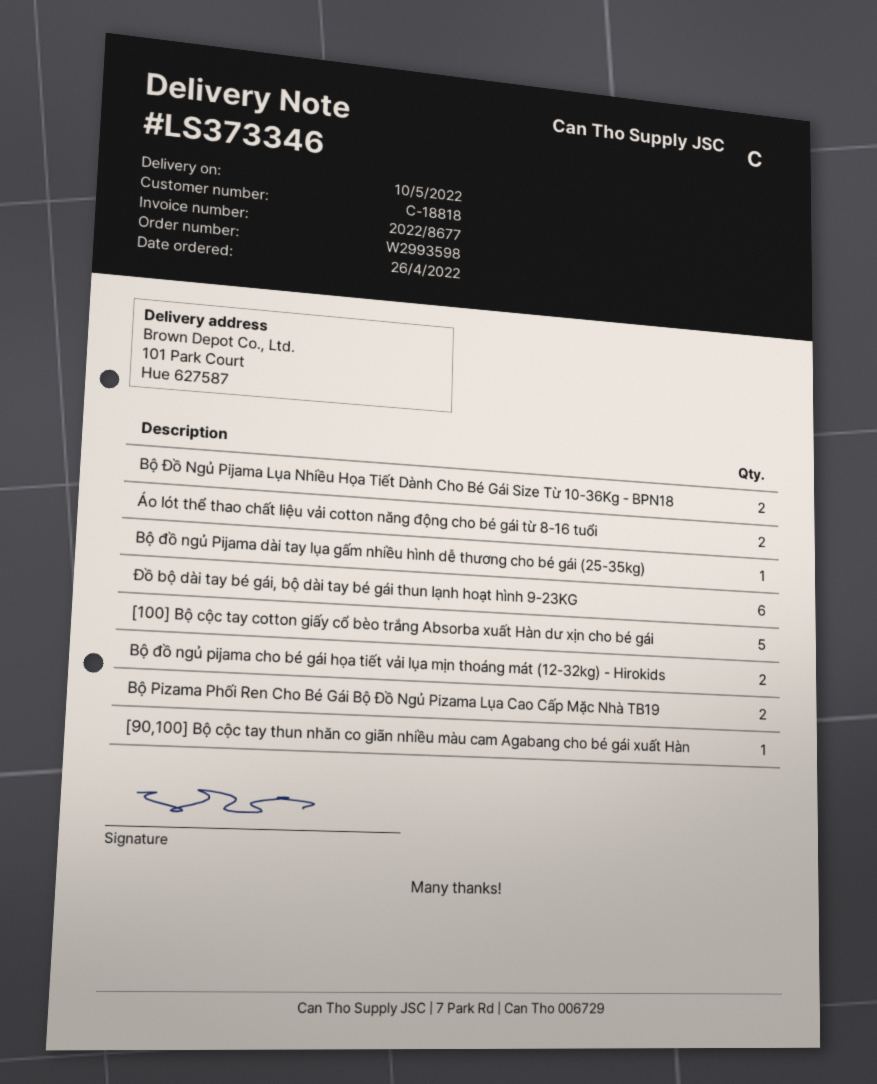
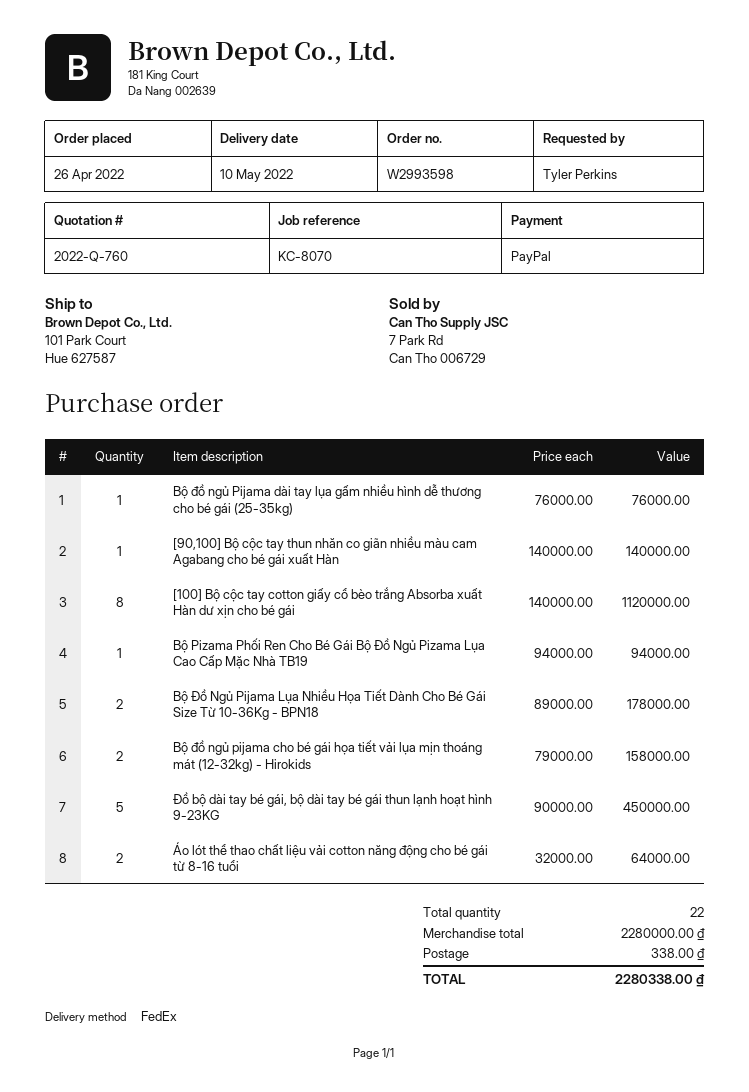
Đồ bộ dài tay bé gái, bộ dài tay bé gái thun lạnh hoạt hình 9-23KG: 6 -> 5
[100] Bộ cộc tay cotton giấy cổ bèo trắng Absorba xuất Hàn dư xịn cho bé gái: 5 -> 8
Bộ Pizama Phối Ren Cho Bé Gái Bộ Đồ Ngủ Pizama Lụa Cao Cấp Mặc Nhà TB19: 2 -> 1

